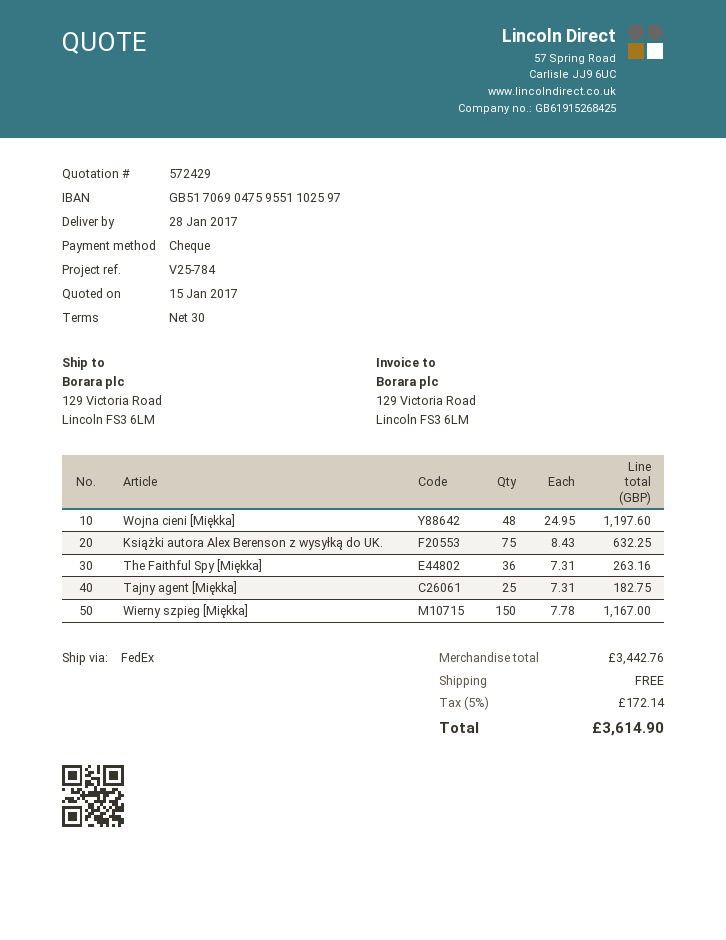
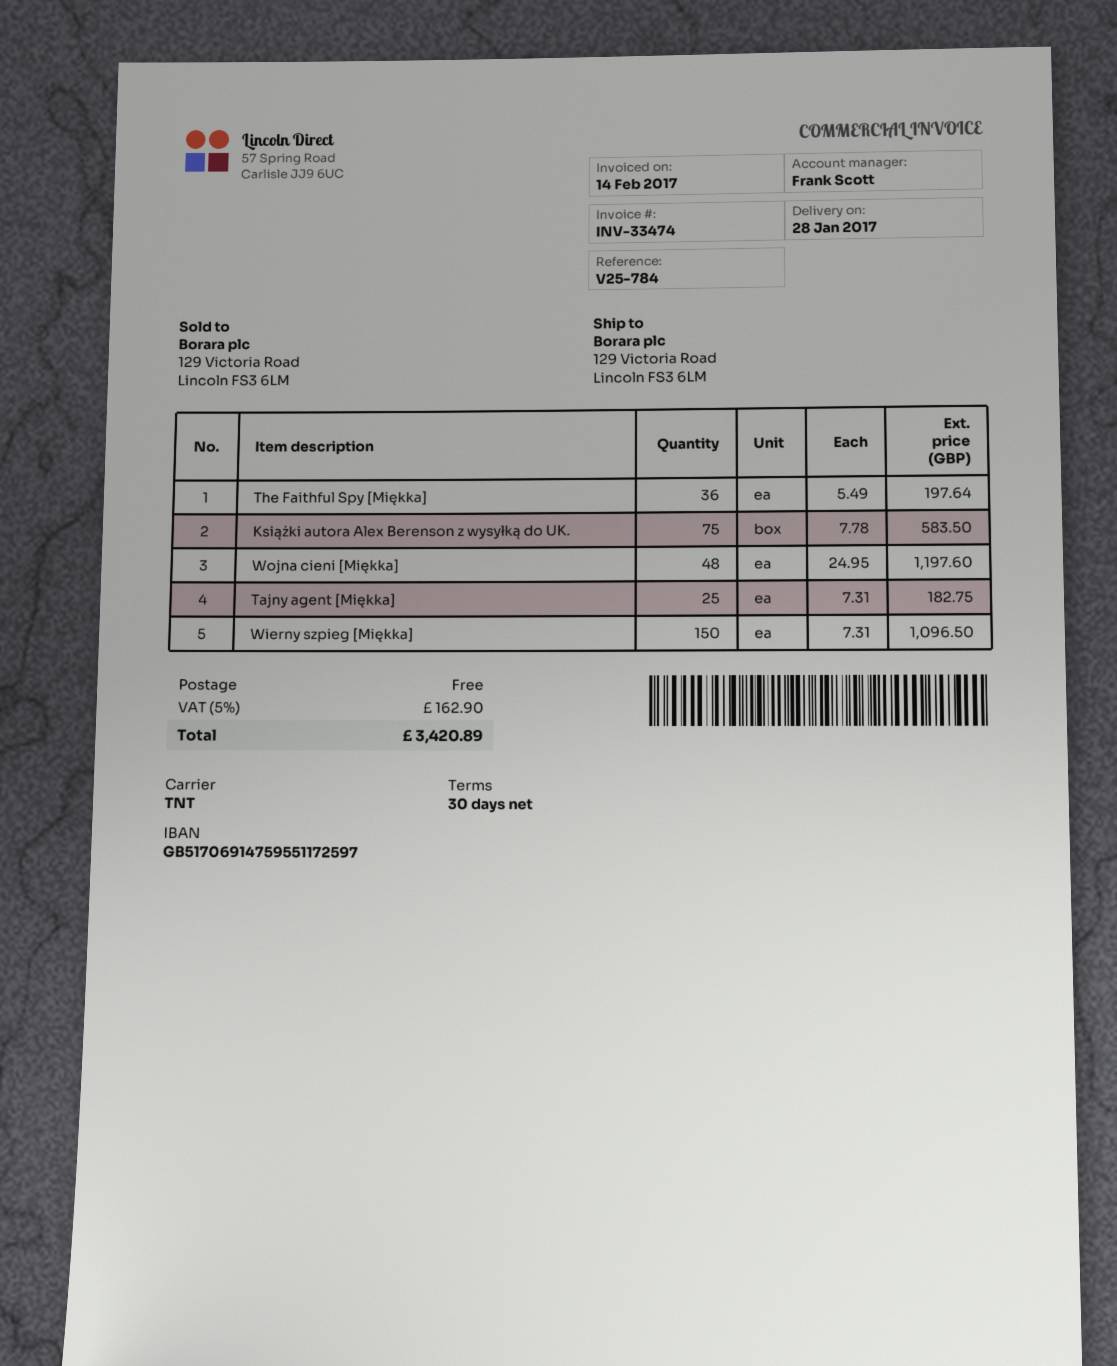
bank account: GB51706904759551102597 -> GB51706914759551172597
shipping method: FedEx -> TNT
Książki autora Alex Berenson z wysyłką do UK.: 75 x 8.43 = 632.25 -> 75 x 7.78 = 583.50
The Faithful Spy [Miękka]: 36 x 7.31 = 263.16 -> 36 x 5.49 = 197.64
Wierny szpieg [Miękka]: 150 x 7.78 = 1167.00 -> 150 x 7.31 = 1096.50
tax: 5% = 172.14 -> 5% = 162.90
total: 3614.90 -> 3420.89

